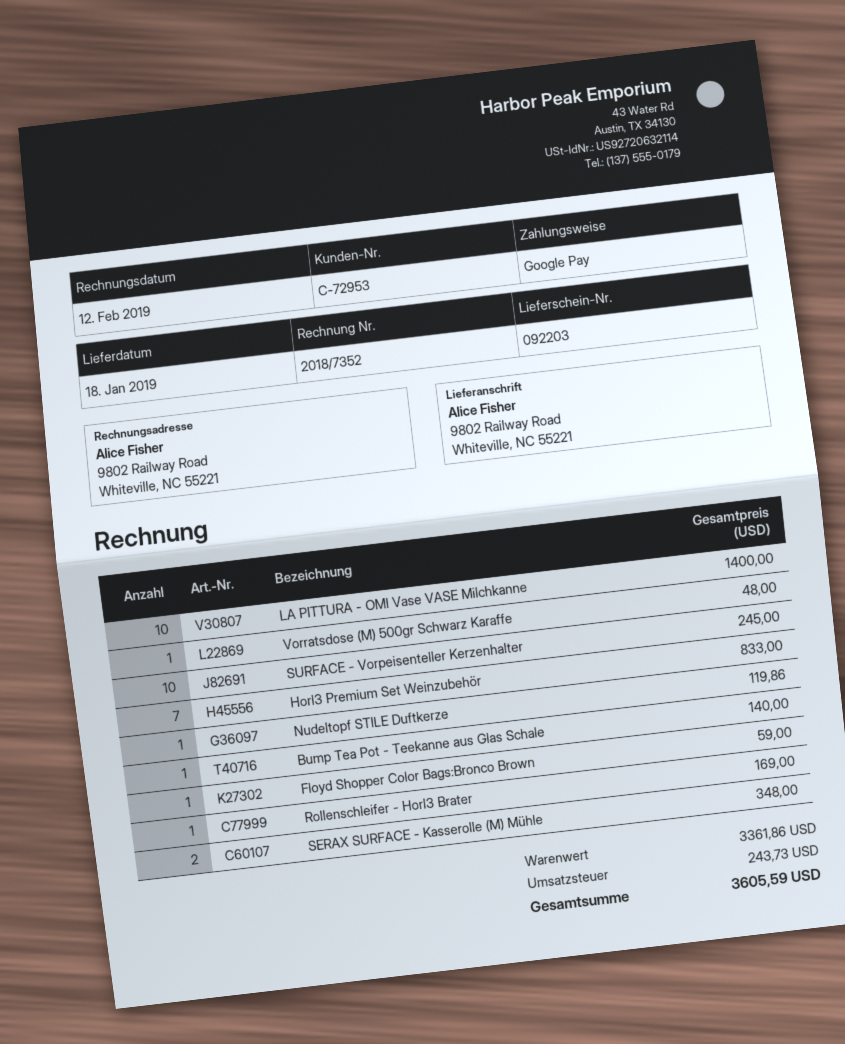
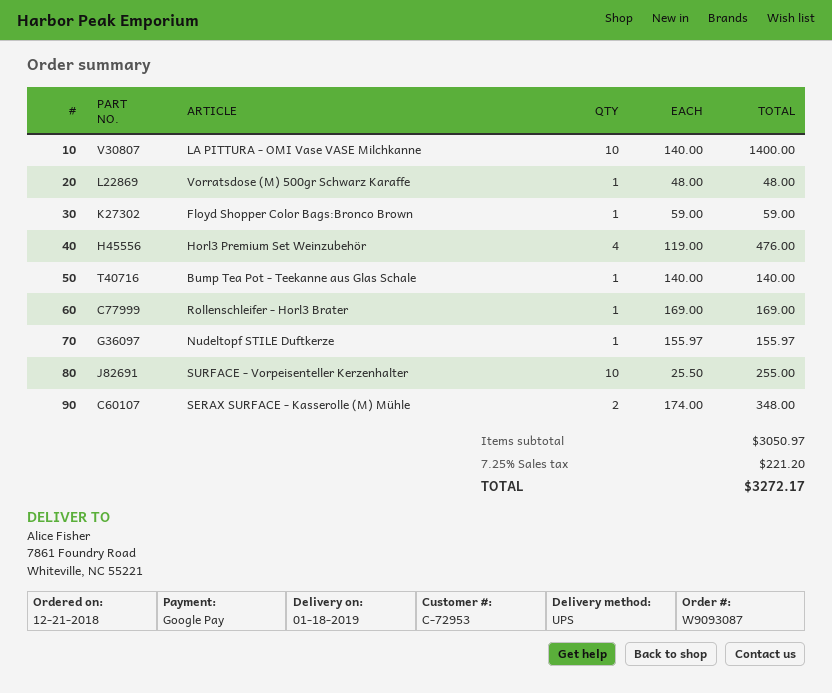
ship to: 9802 Railway Road, Whiteville, NC 55221 -> 7861 Foundry Road, Whiteville, NC 55221
SURFACE - Vorpeisenteller Kerzenhalter: 10 for 245.00 -> 10 for 255.00
Horl3 Premium Set Weinzubehör: 7 for 833.00 -> 4 for 476.00
Nudeltopf STILE Duftkerze: 1 for 119.86 -> 1 for 155.97
subtotal: 3361.86 -> 3050.97
tax: 243.73 -> 221.20
total: 3605.59 -> 3272.17

